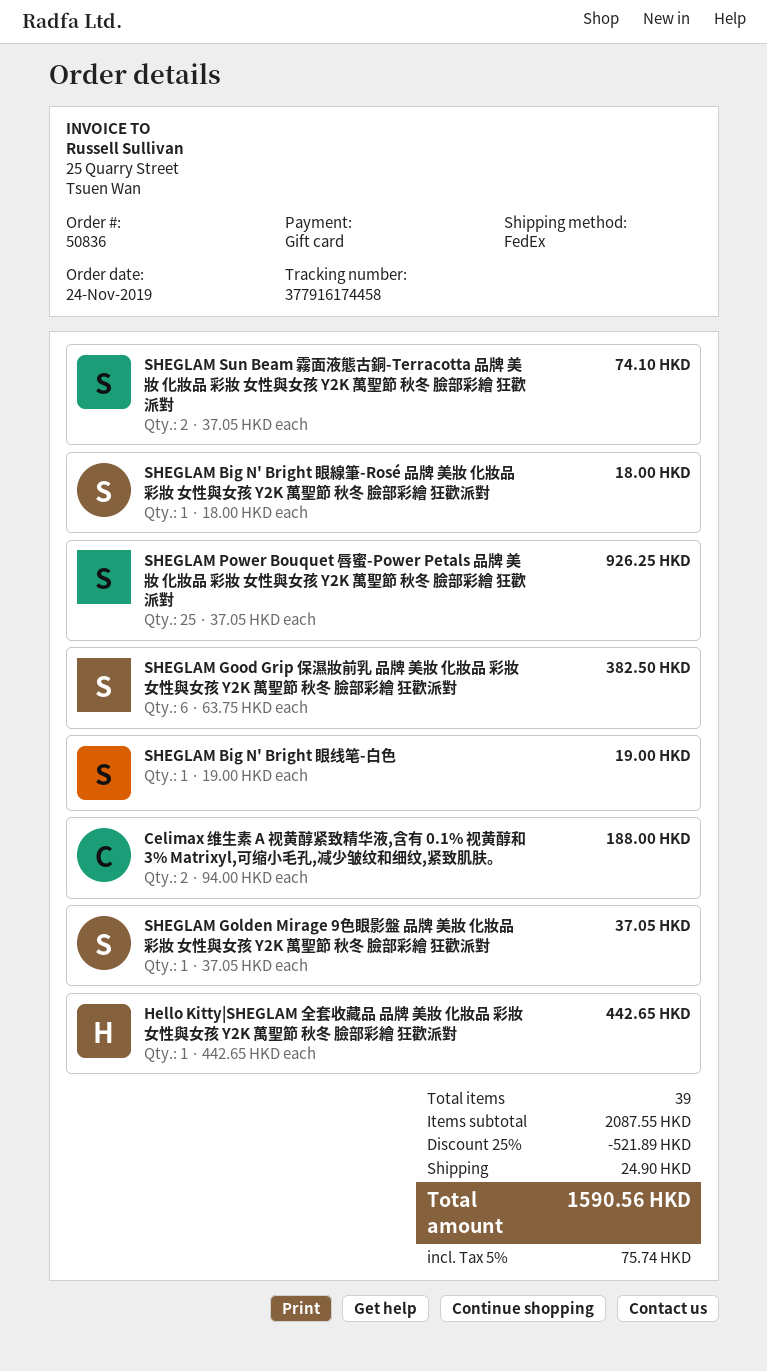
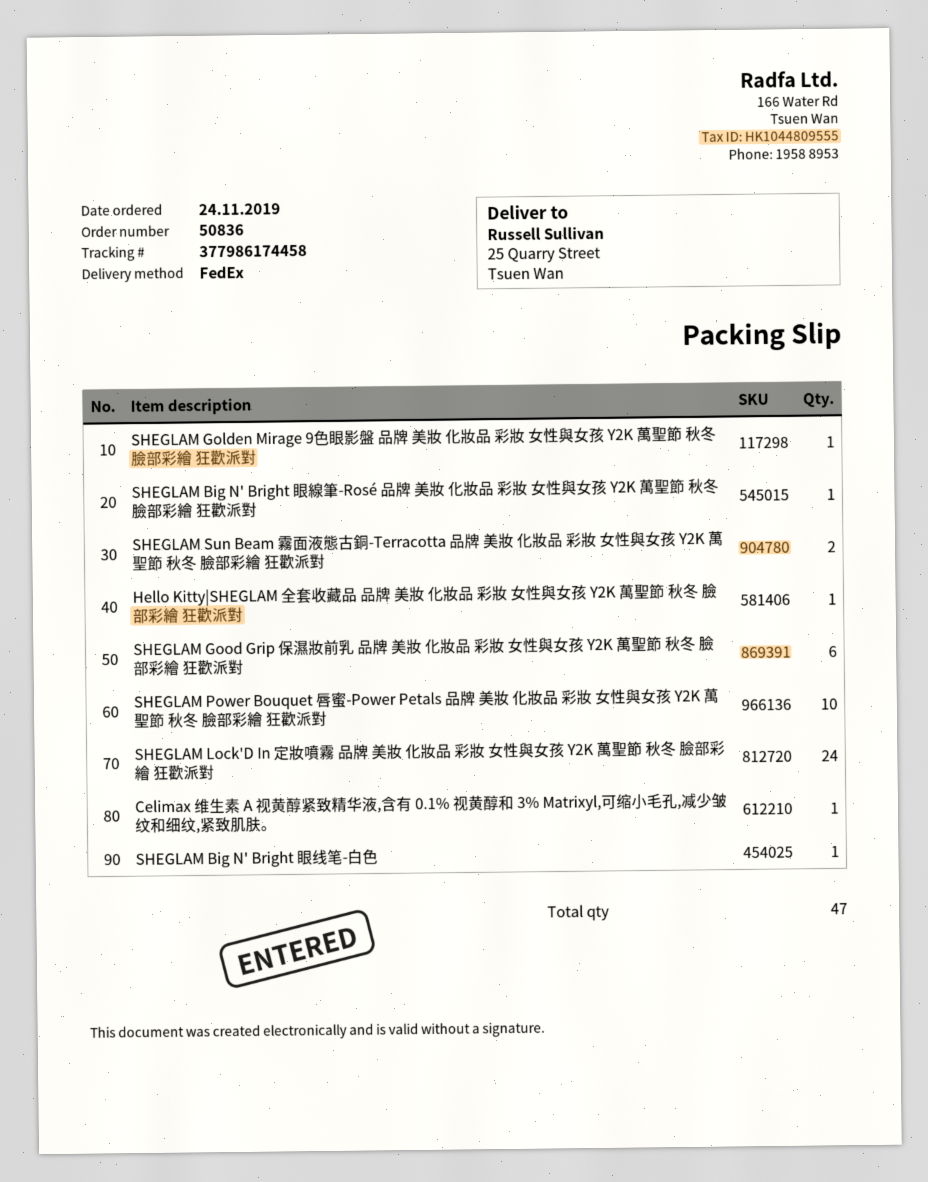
tracking number: 377916174458 -> 377986174458
SHEGLAM Power Bouquet 唇蜜-Power Petals 品牌 美妝 化妝品 彩妝 女性與女孩 Y2K 萬聖節 秋冬 臉部彩繪 狂歡派對: 25 -> 10
Celimax 维生素 A 视黄醇紧致精华液,含有 0.1% 视黄醇和 3% Matrixyl,可缩小毛孔,减少皱纹和细纹,紧致肌肤。: 2 -> 1
SHEGLAM Lock'D In 定妝噴霧 品牌 美妝 化妝品 彩妝 女性與女孩 Y2K 萬聖節 秋冬 臉部彩繪 狂歡派對: none -> 24
total quantity: 39 -> 47

